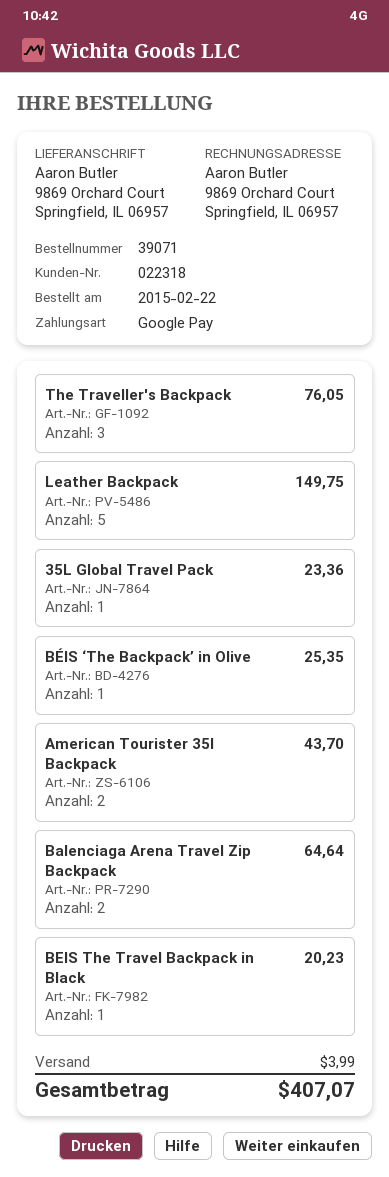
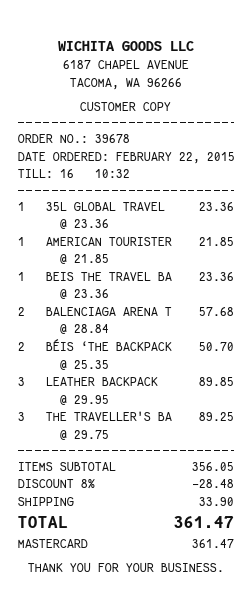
order number: 39071 -> 39678
payment method: Google Pay -> Mastercard
The Traveller's Backpack: 3 for 76.05 -> 3 for 89.25
Leather Backpack: 5 for 149.75 -> 3 for 89.85
BÉIS ‘The Backpack’ in Olive: 1 for 25.35 -> 2 for 50.70
American Tourister 35l Backpack: 2 for 43.70 -> 1 for 21.85
Balenciaga Arena Travel Zip Backpack: 2 for 64.64 -> 2 for 57.68
BEIS The Travel Backpack in Black: 1 for 20.23 -> 1 for 23.36
discount: none -> 8% = 28.48
shipping: 3.99 -> 33.90
total: 407.07 -> 361.47

